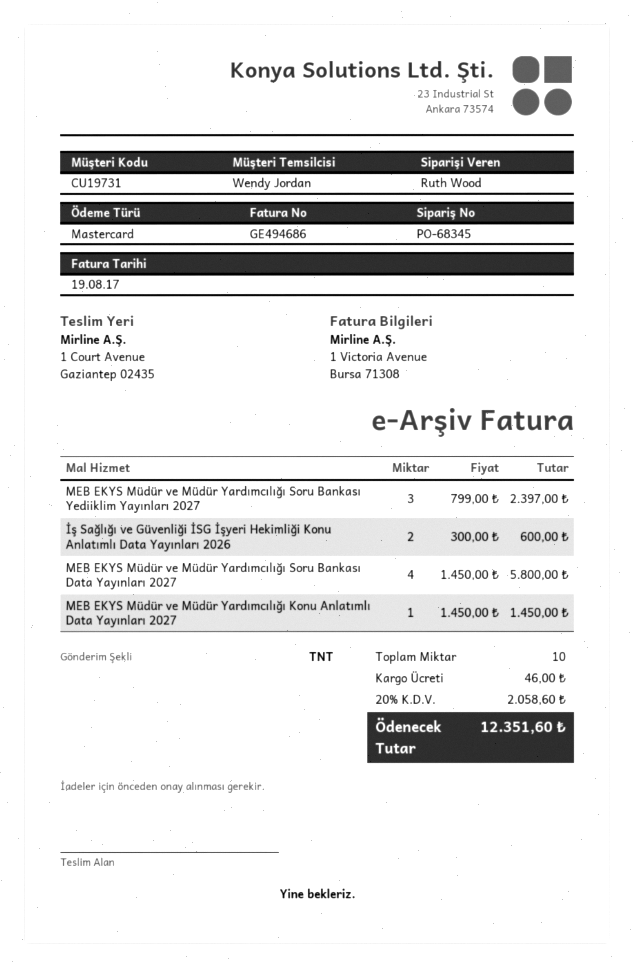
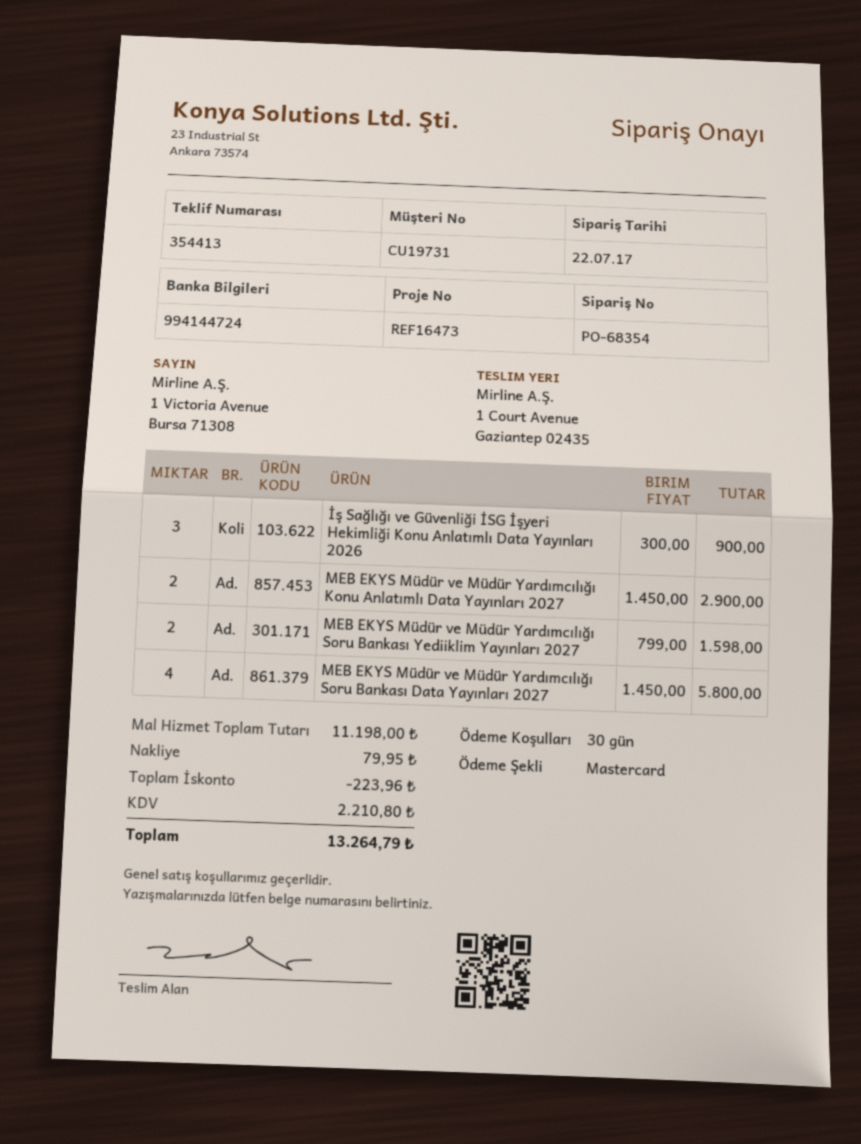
order number: PO-68345 -> PO-68354
MEB EKYS Müdür ve Müdür Yardımcılığı Soru Bankası Yediiklim Yayınları 2027: 3 x 799.00 = 2397.00 -> 2 x 799.00 = 1598.00
İş Sağlığı ve Güvenliği İSG İşyeri Hekimliği Konu Anlatımlı Data Yayınları 2026: 2 x 300.00 = 600.00 -> 3 x 300.00 = 900.00
MEB EKYS Müdür ve Müdür Yardımcılığı Konu Anlatımlı Data Yayınları 2027: 1 x 1450.00 = 1450.00 -> 2 x 1450.00 = 2900.00
discount: none -> 223.96
shipping: 46.00 -> 79.95
tax: 2058.60 -> 2210.80
total: 12351.60 -> 13264.79

